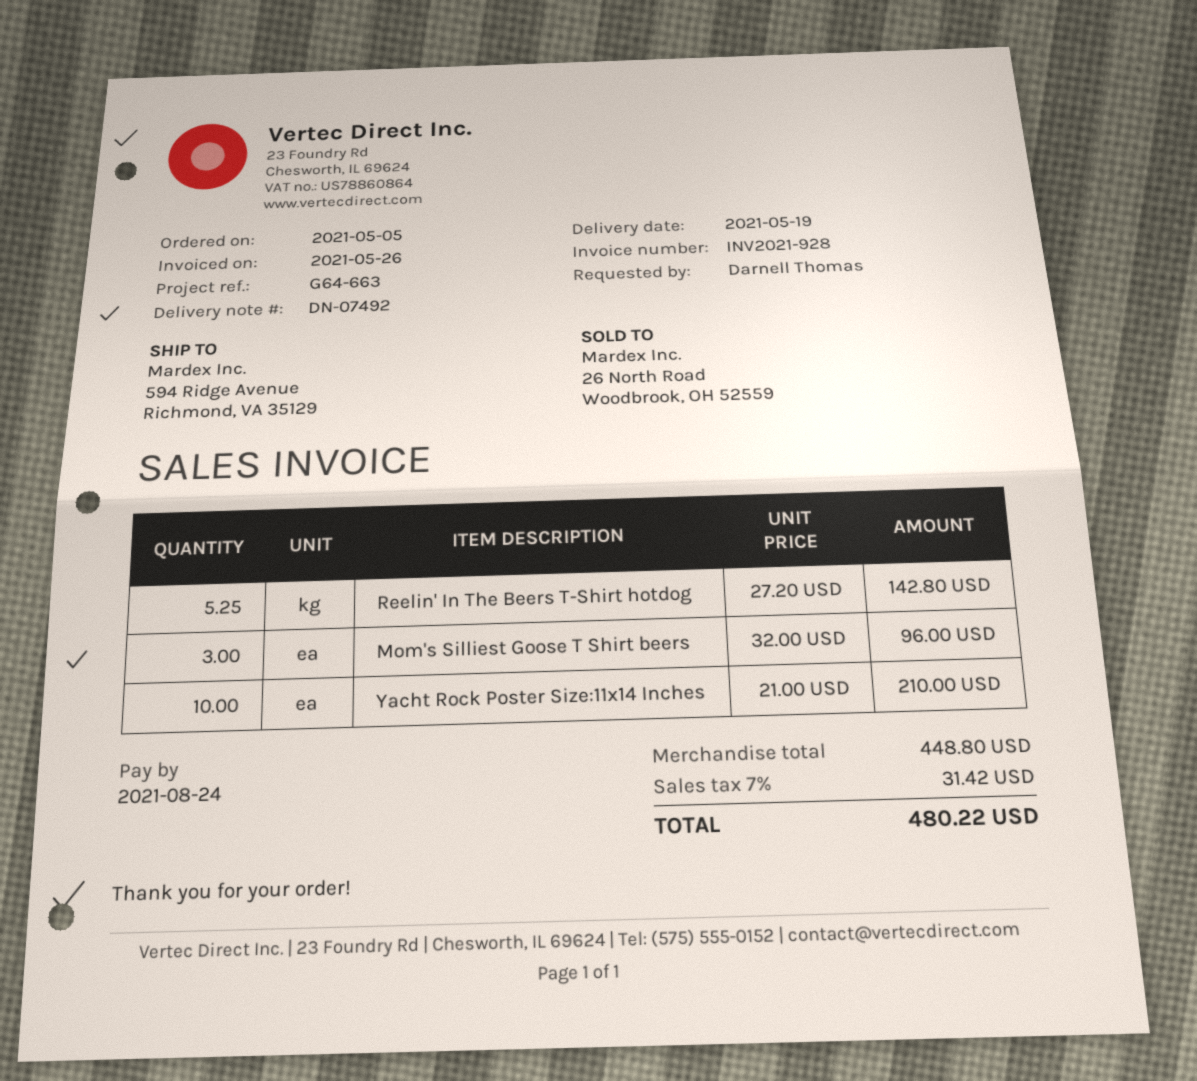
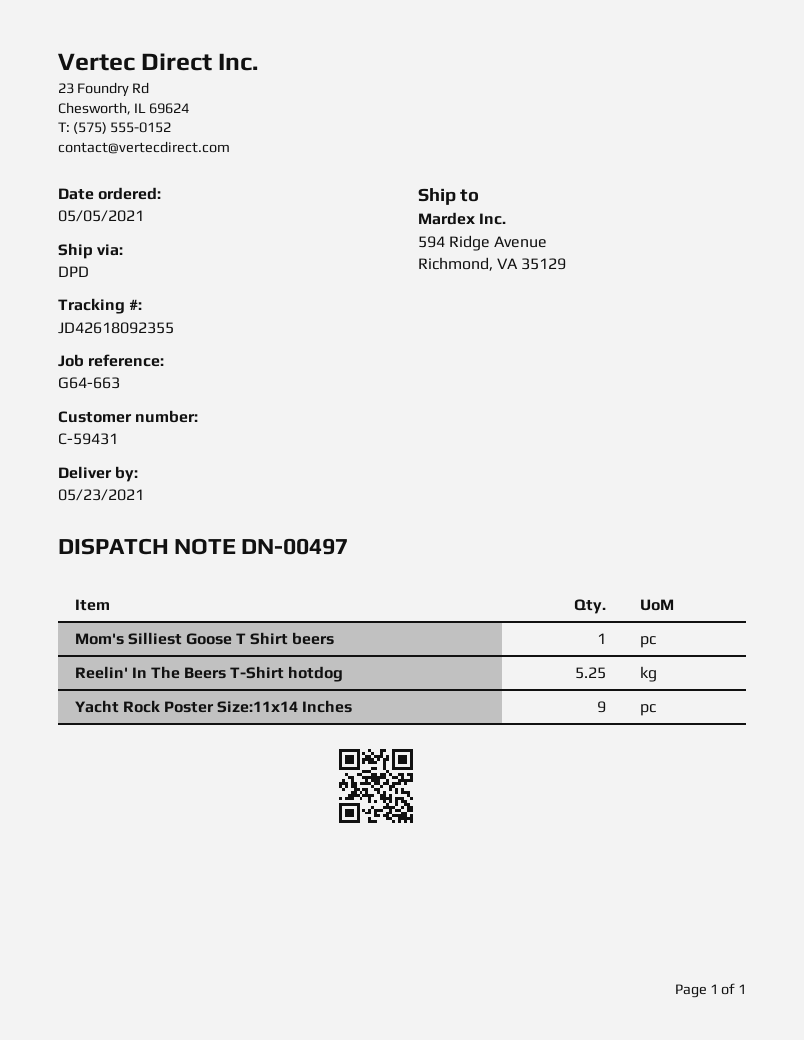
delivery note number: DN-07492 -> DN-00497
delivery date: 2021-05-19 -> 2021-05-23
Mom's Silliest Goose T Shirt beers: 3 -> 1
Yacht Rock Poster Size:11x14 Inches: 10 -> 9

